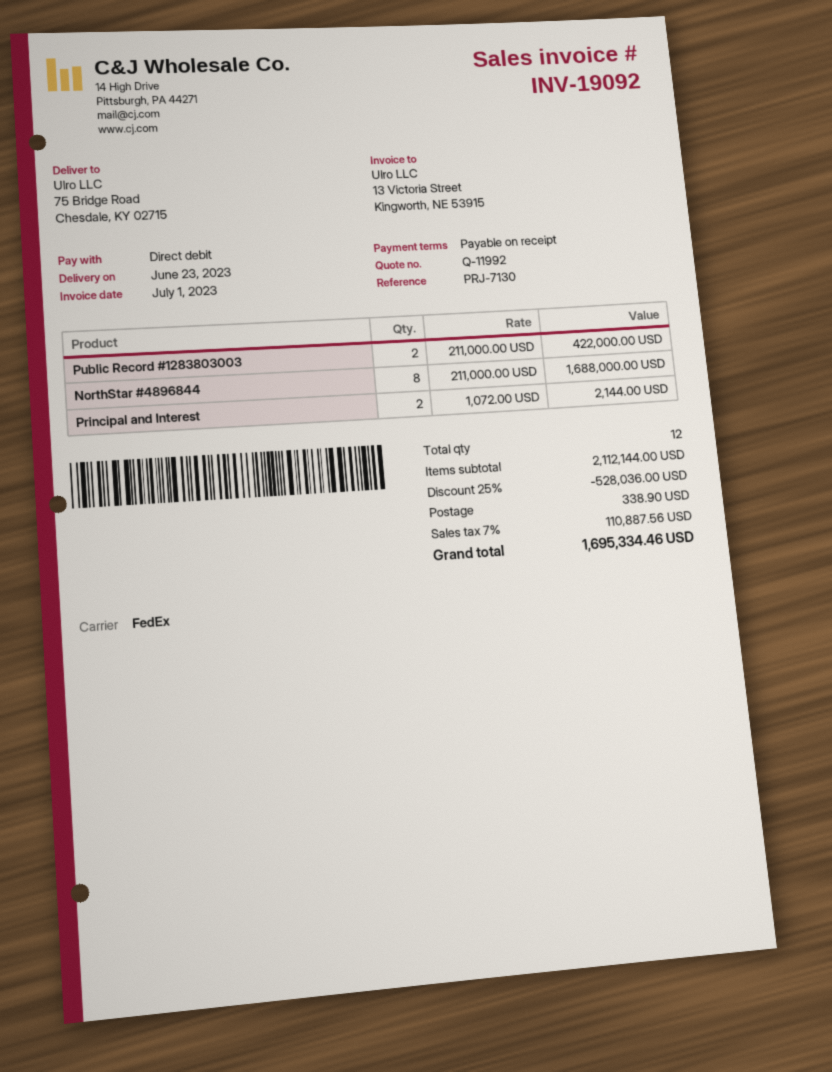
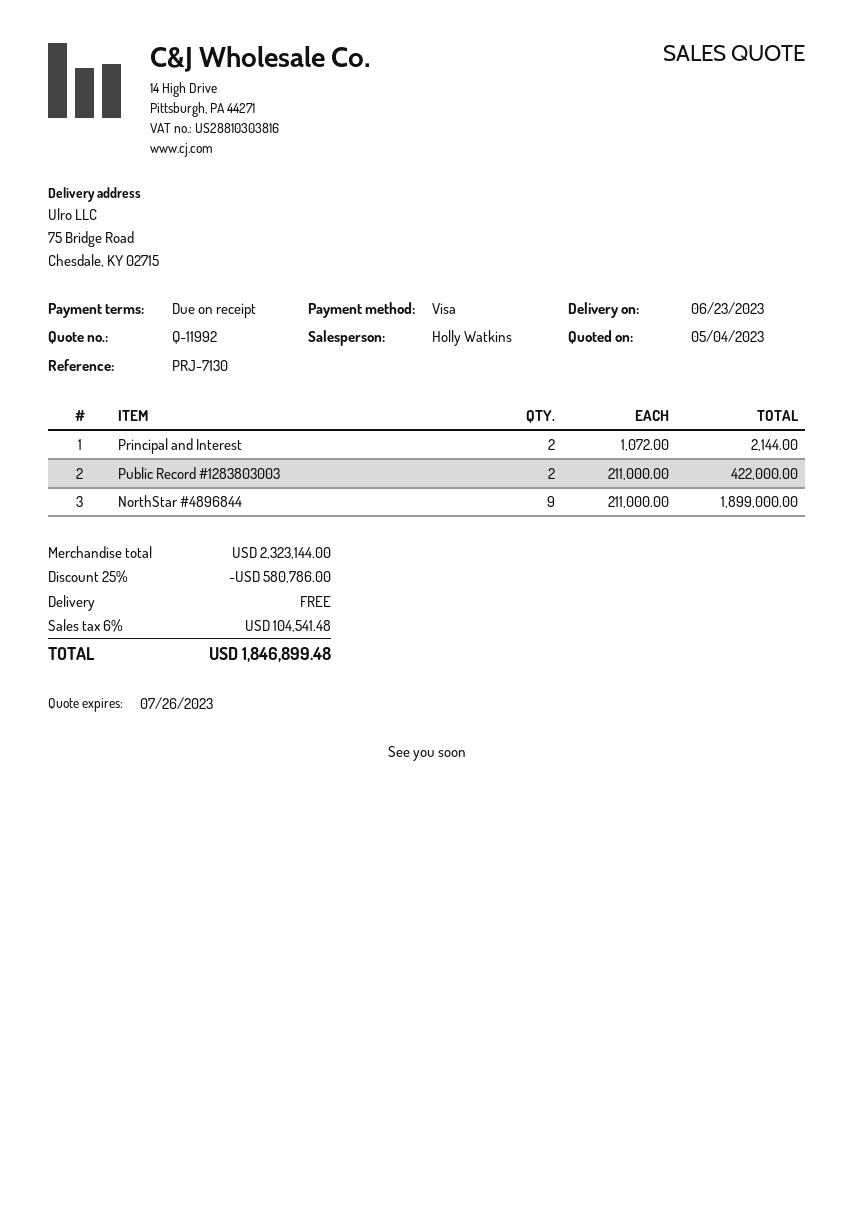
payment method: direct debit -> Visa
NorthStar #4896844: 8 x 211000.00 = 1688000.00 -> 9 x 211000.00 = 1899000.00
subtotal: 2112144.00 -> 2323144.00
discount: 25% = 528036.00 -> 25% = 580786.00
shipping: 338.90 -> 0.00
tax: 7% = 110887.56 -> 6% = 104541.48
total: 1695334.46 -> 1846899.48

